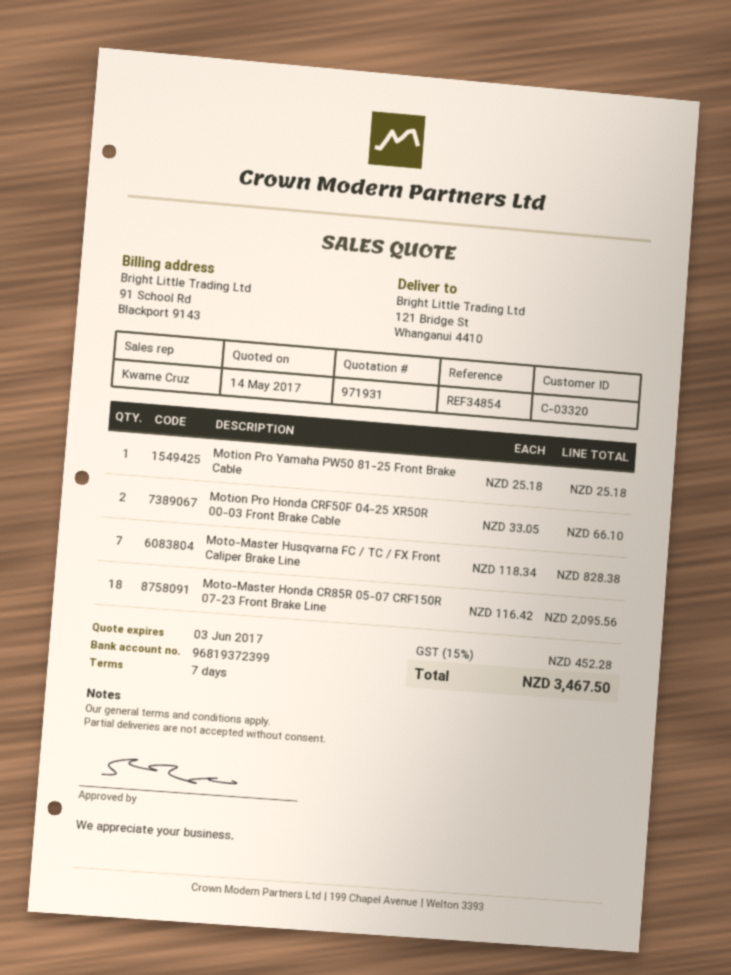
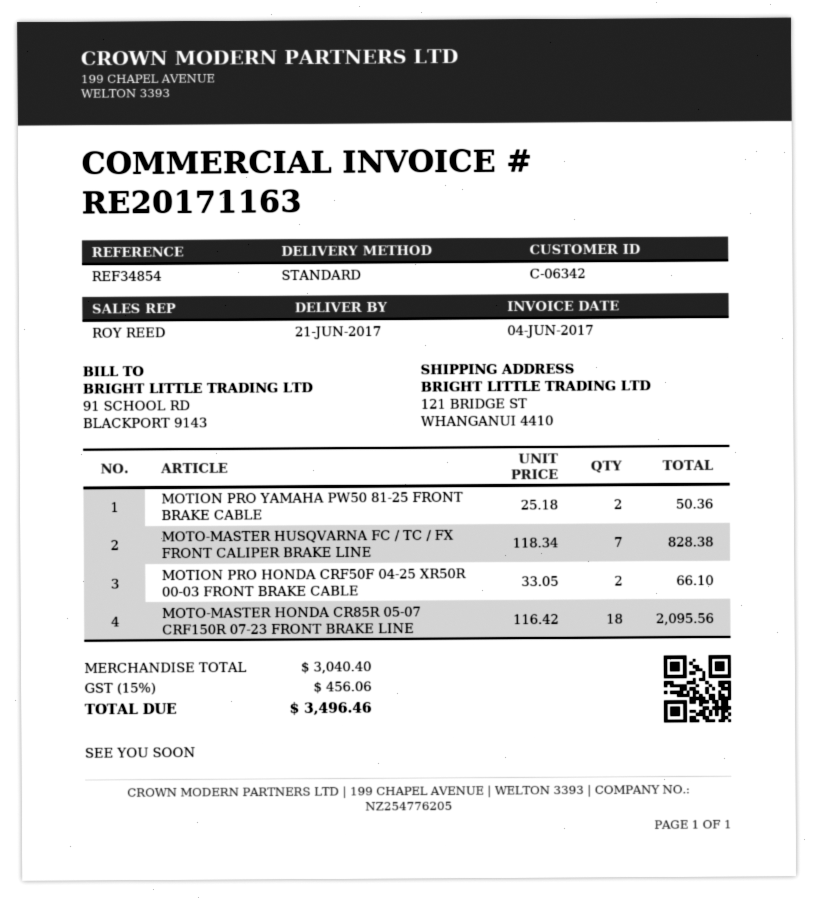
customer number: C-03320 -> C-06342
sales rep: Kwame Cruz -> ROY REED
Motion Pro Yamaha PW50 81-25 Front Brake Cable: 1 x 25.18 = 25.18 -> 2 x 25.18 = 50.36
tax: 15% = 452.28 -> 15% = 456.06
total: 3467.50 -> 3496.46

